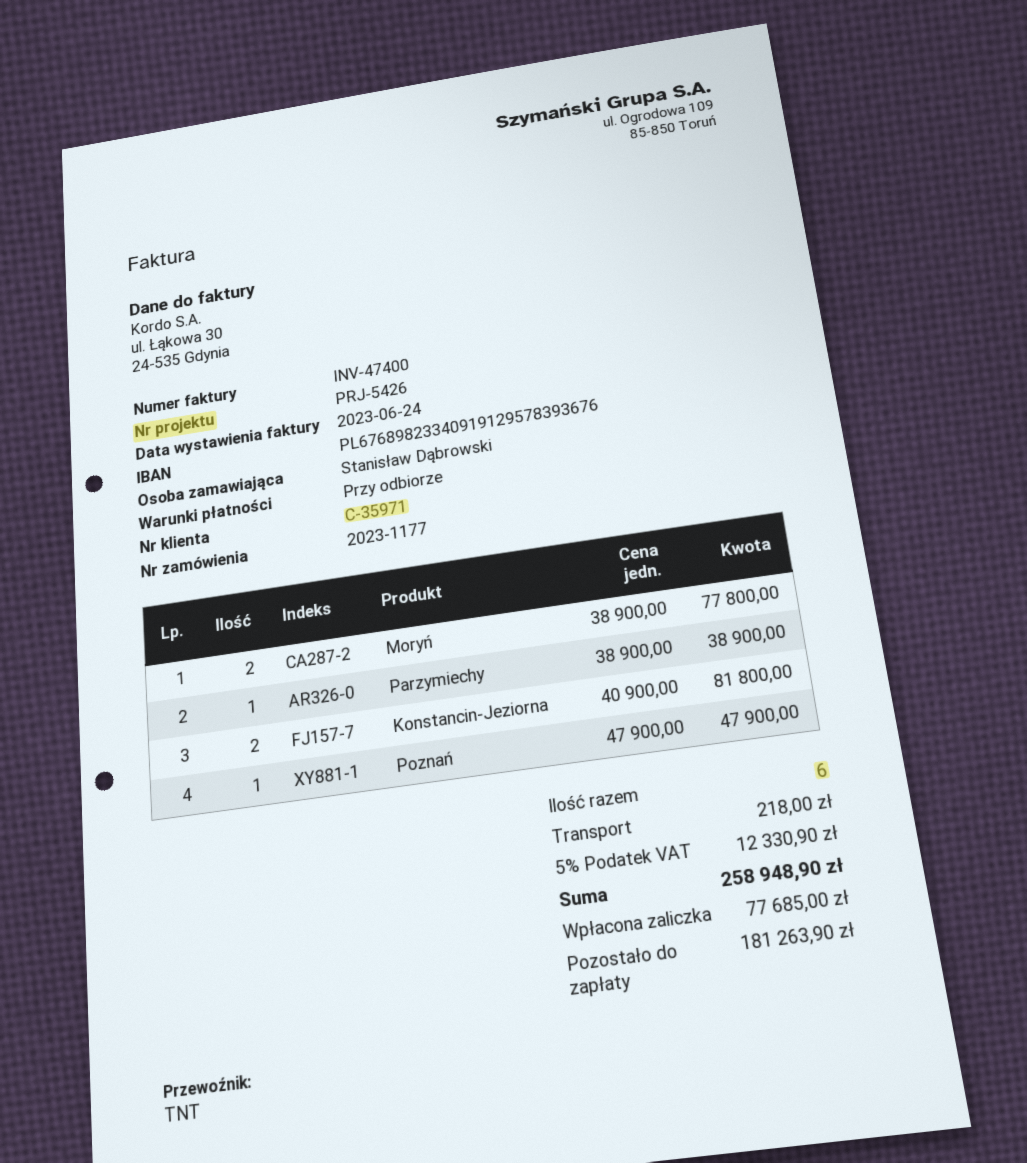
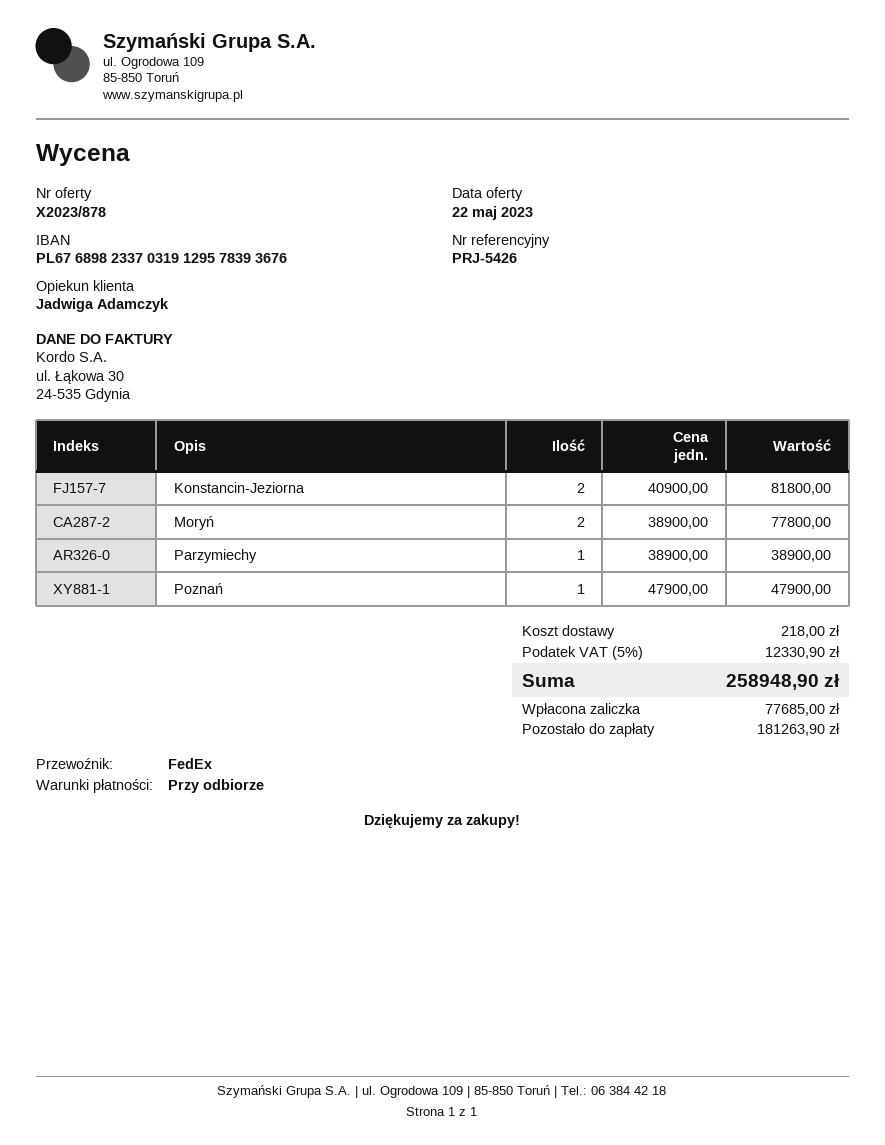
bank account: PL67689823340919129578393676 -> PL67689823370319129578393676
shipping method: TNT -> FedEx

